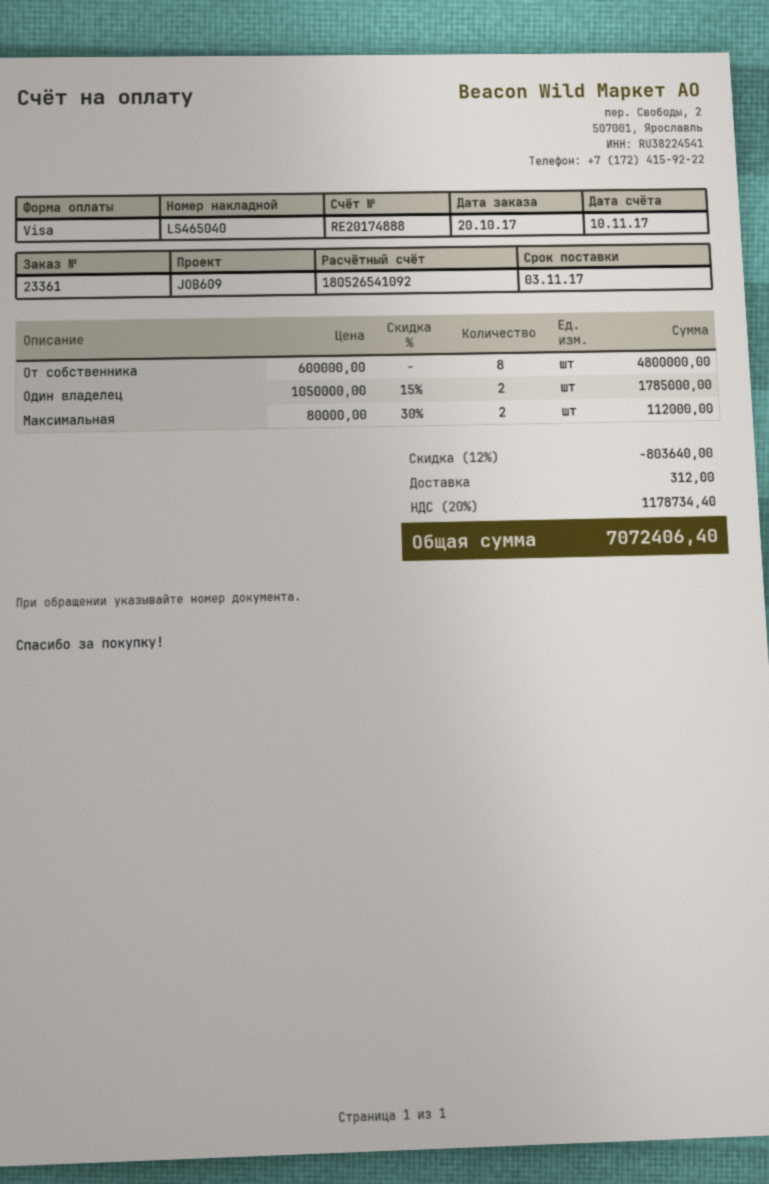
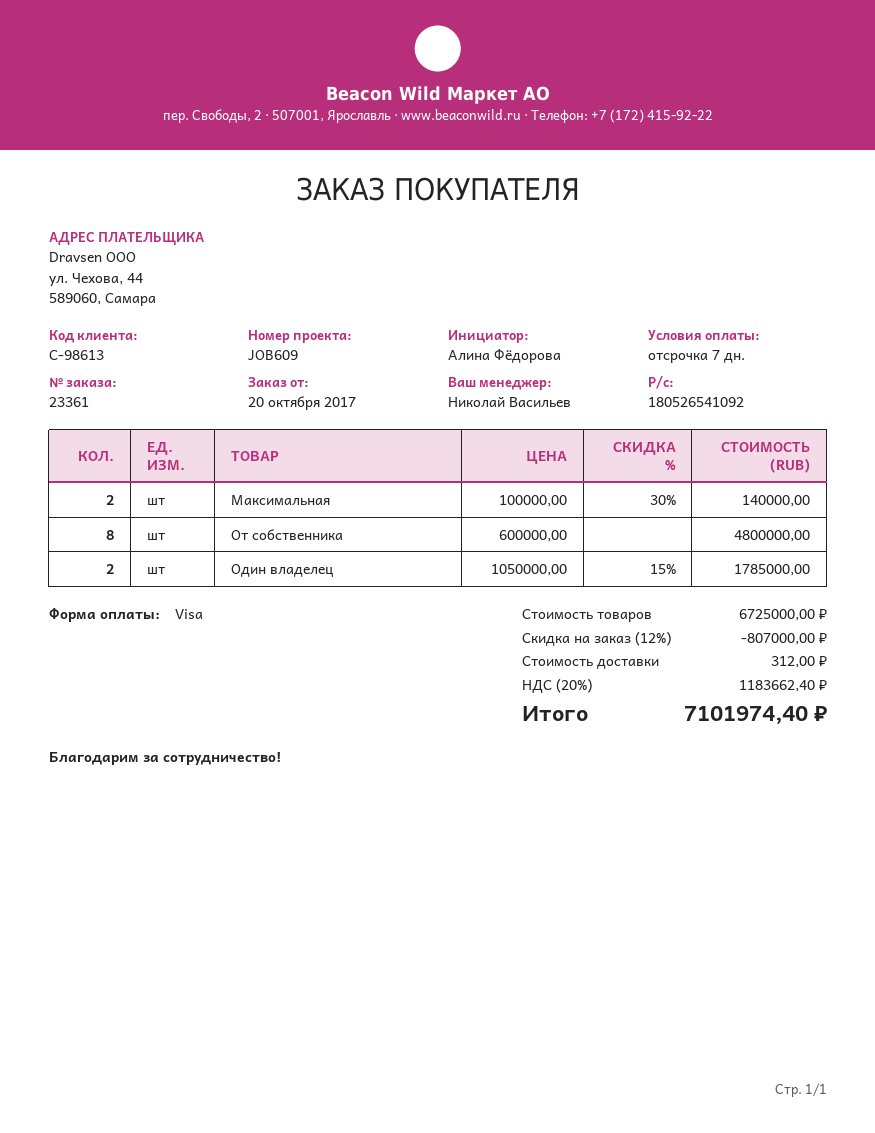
Максимальная: 2 x 80000.00 - 30% = 112000.00 -> 2 x 100000.00 - 30% = 140000.00
discount: 12% = 803640.00 -> 12% = 807000.00
tax: 20% = 1178734.40 -> 20% = 1183662.40
total: 7072406.40 -> 7101974.40

